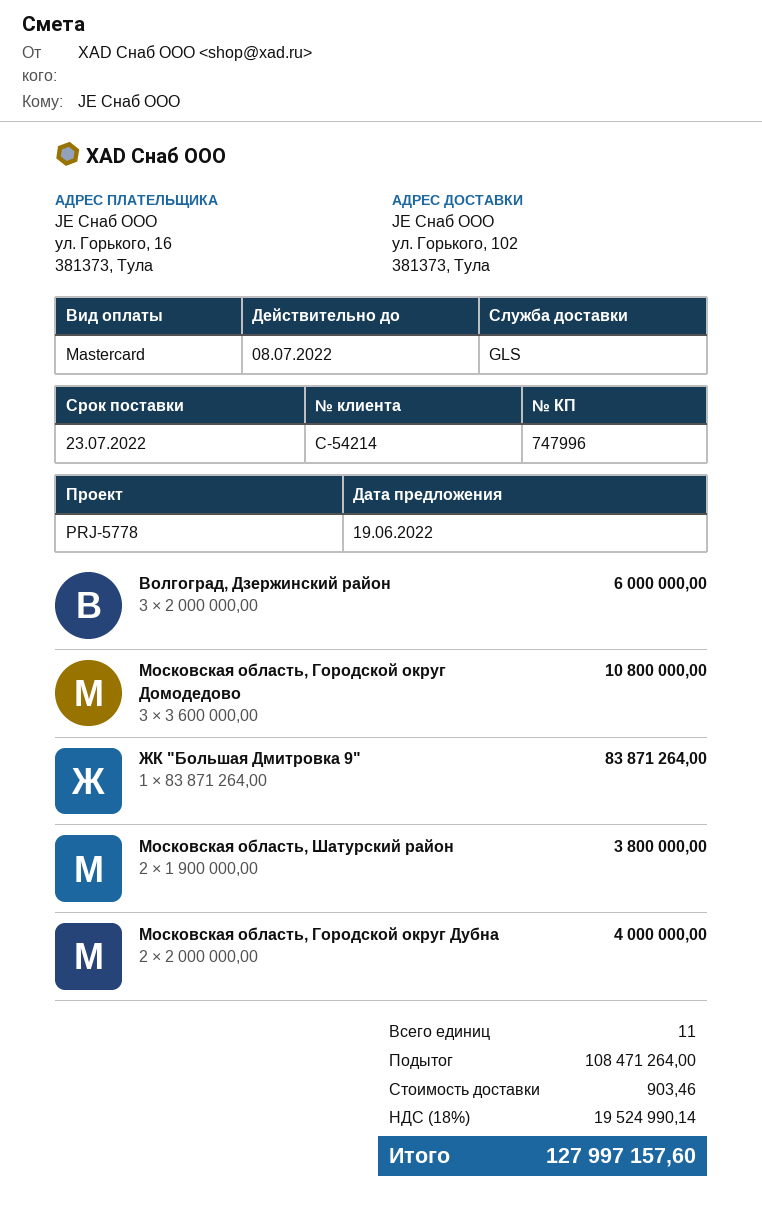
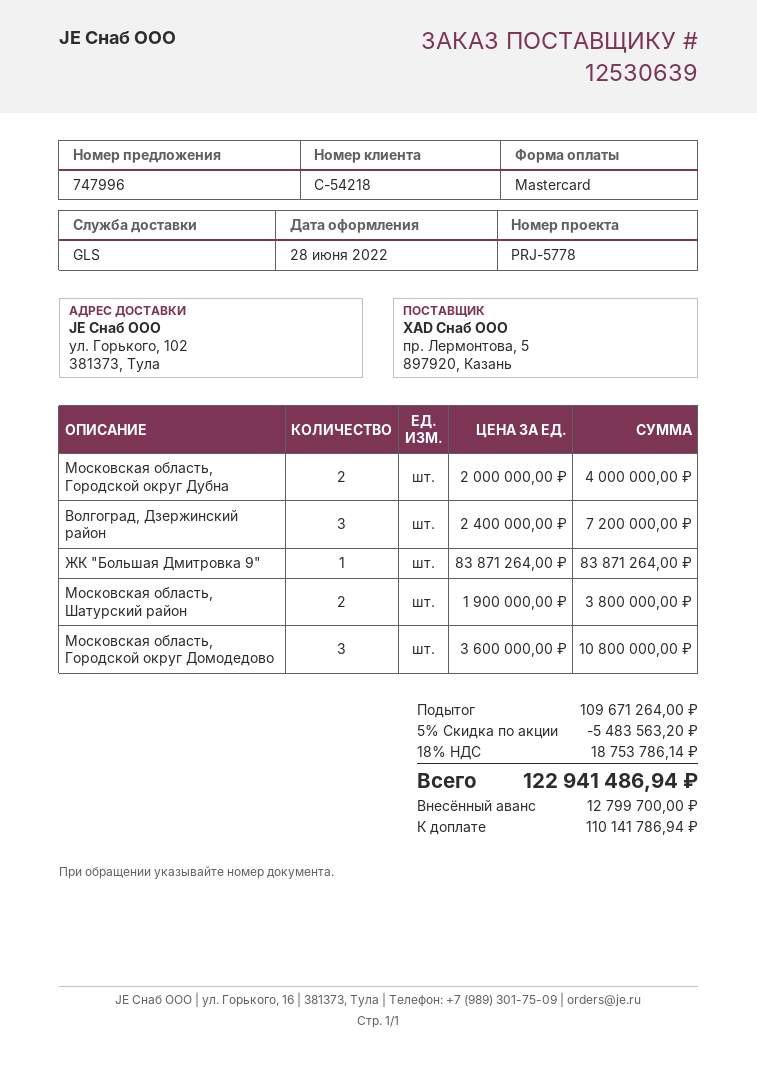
customer number: C-54214 -> C-54218
Волгоград, Дзержинский район: 3 x 2000000.00 = 6000000.00 -> 3 x 2400000.00 = 7200000.00
subtotal: 108471264.00 -> 109671264.00
discount: none -> 5% = 5483563.20
shipping: 903.46 -> none
tax: 18% = 19524990.14 -> 18% = 18753786.14
total: 127997157.60 -> 122941486.94

